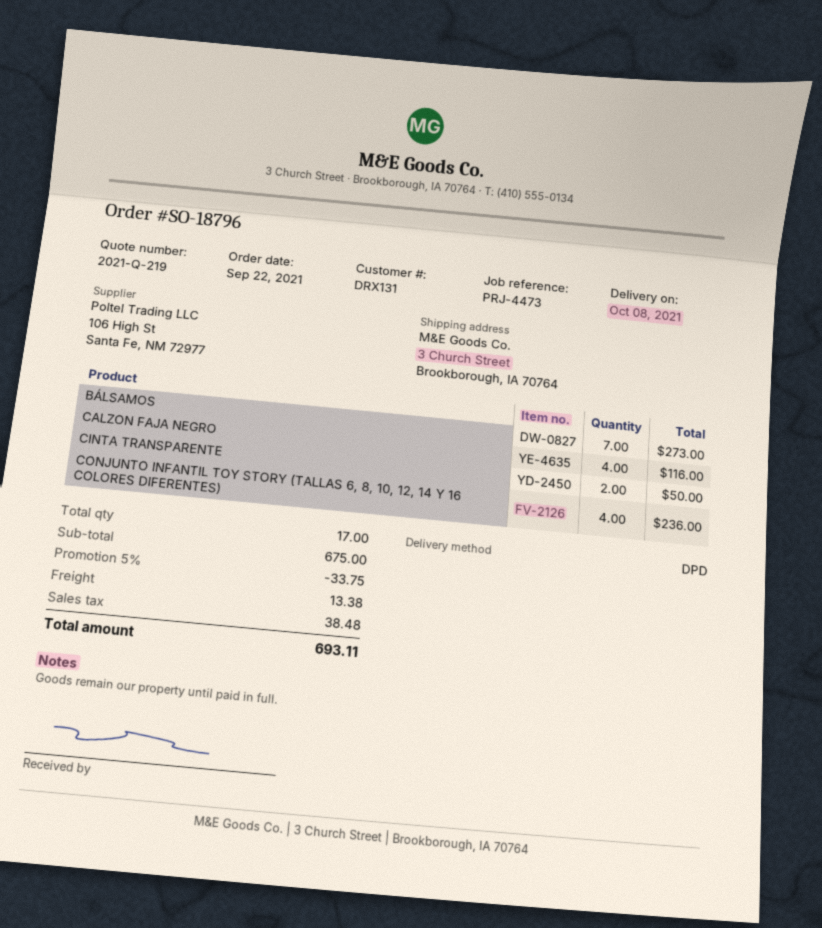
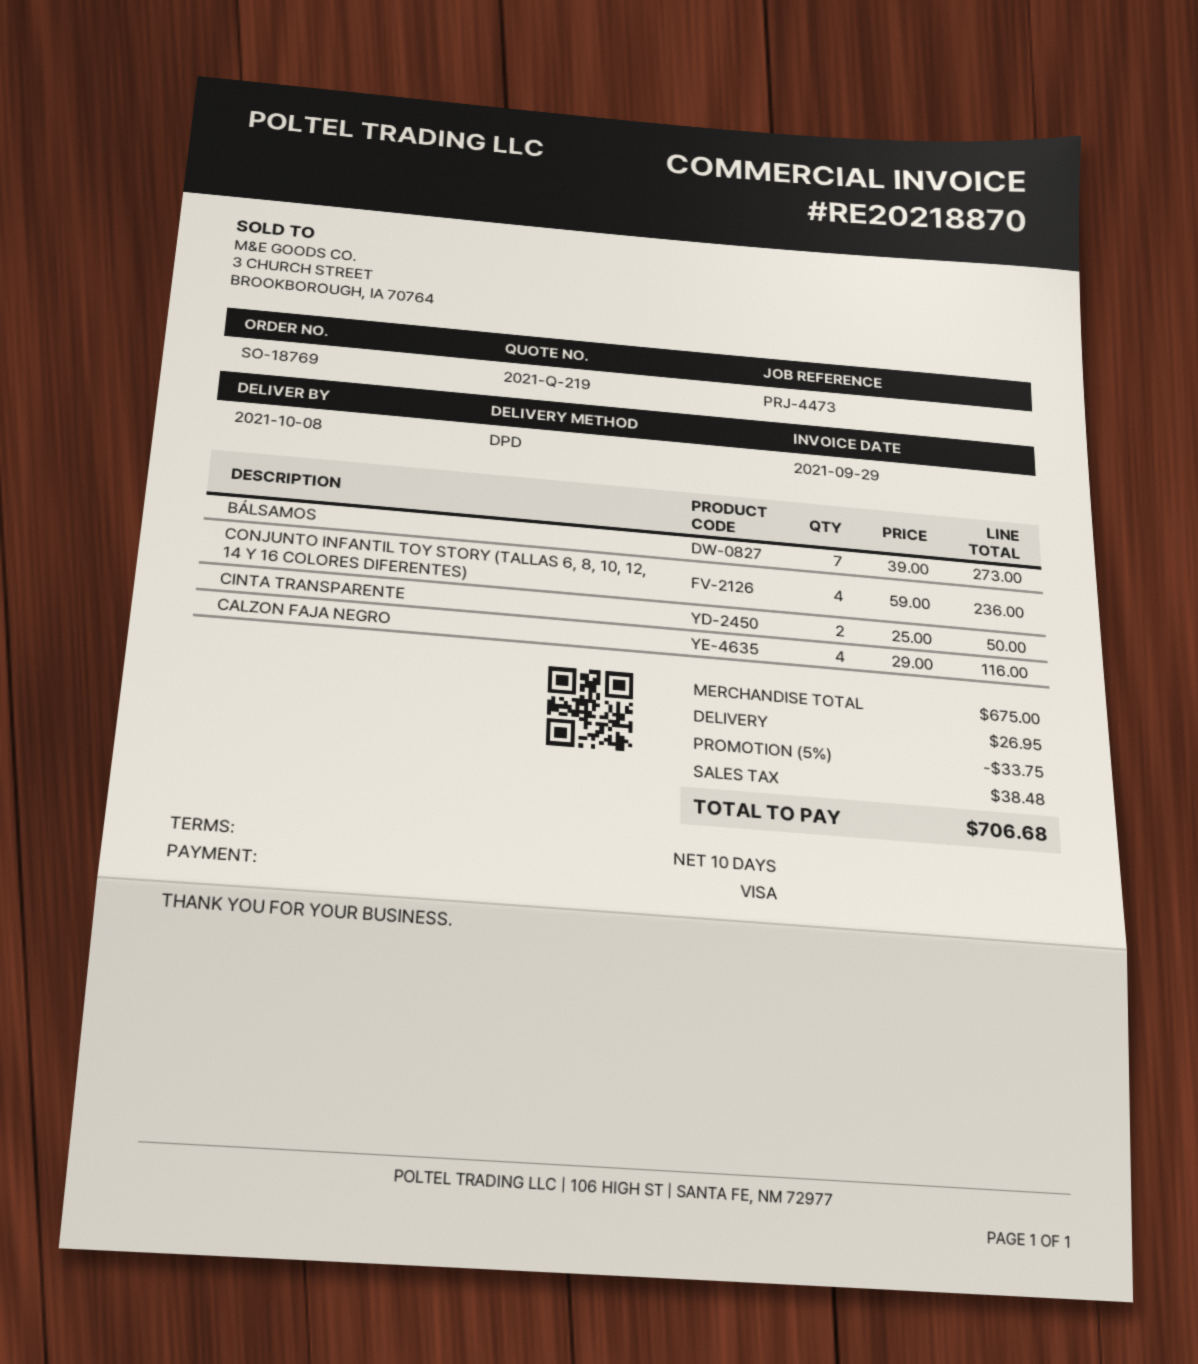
order number: SO-18796 -> SO-18769
shipping: 13.38 -> 26.95
total: 693.11 -> 706.68

